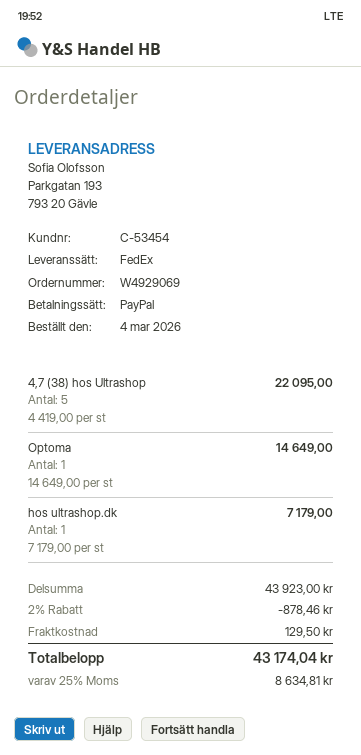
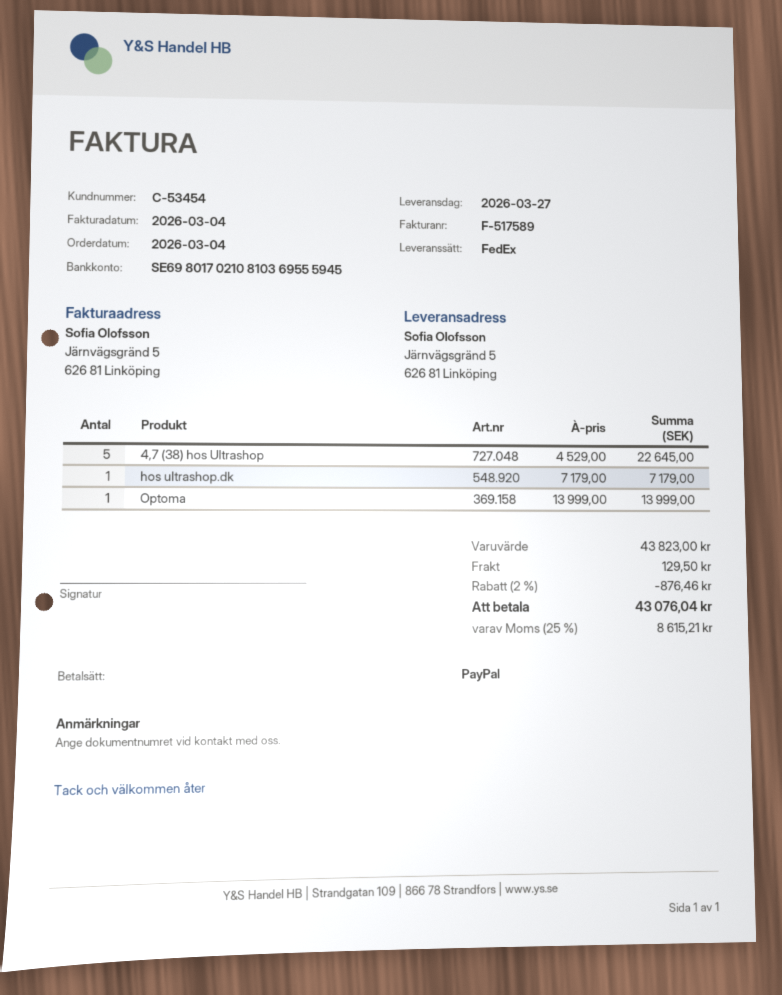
ship to: Parkgatan 193, 793 20 Gävle -> Järnvägsgränd 5, 626 81 Linköping
4,7 (38) hos Ultrashop: 5 x 4419.00 = 22095.00 -> 5 x 4529.00 = 22645.00
Optoma: 1 x 14649.00 = 14649.00 -> 1 x 13999.00 = 13999.00
subtotal: 43923.00 -> 43823.00
discount: 2% = 878.46 -> 2% = 876.46
tax: 25% = 8634.81 -> 25% = 8615.21
total: 43174.04 -> 43076.04

